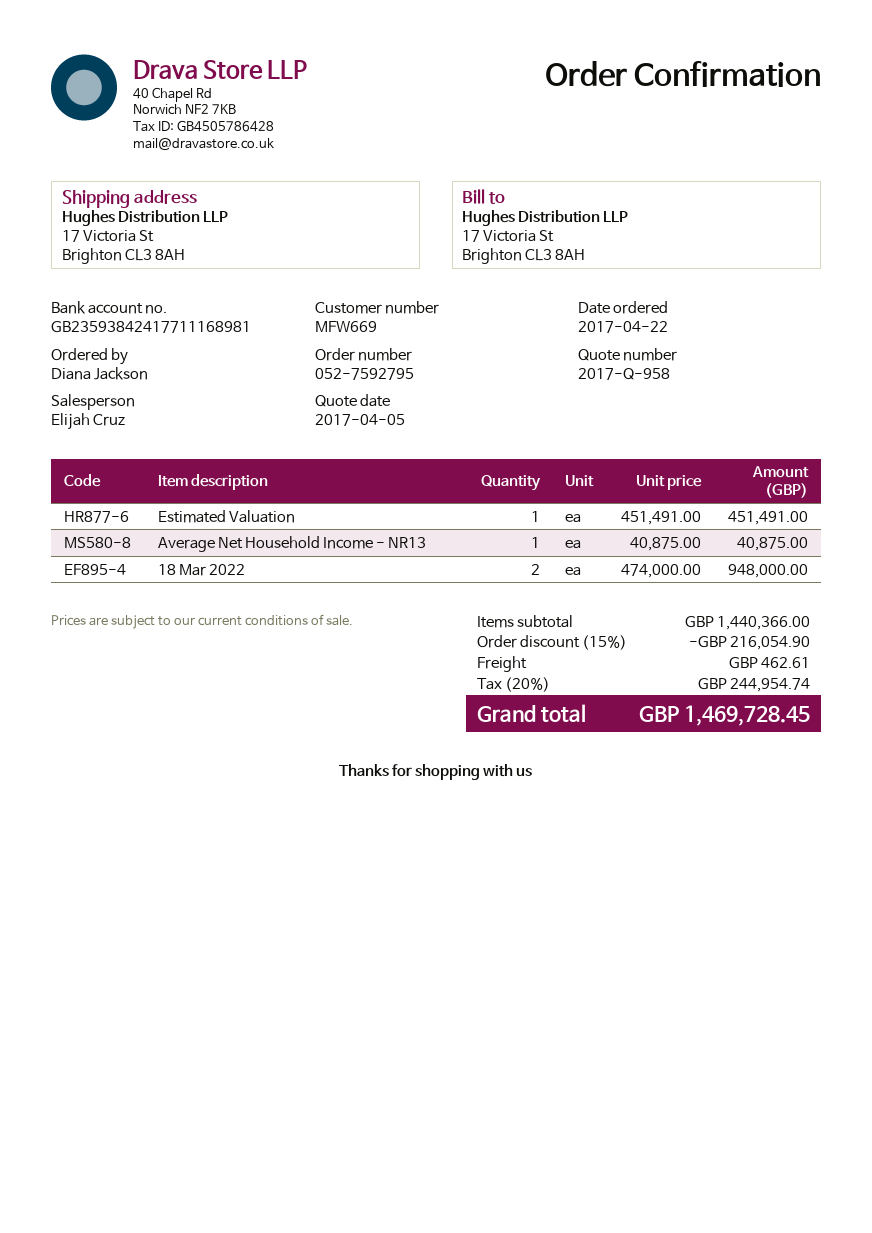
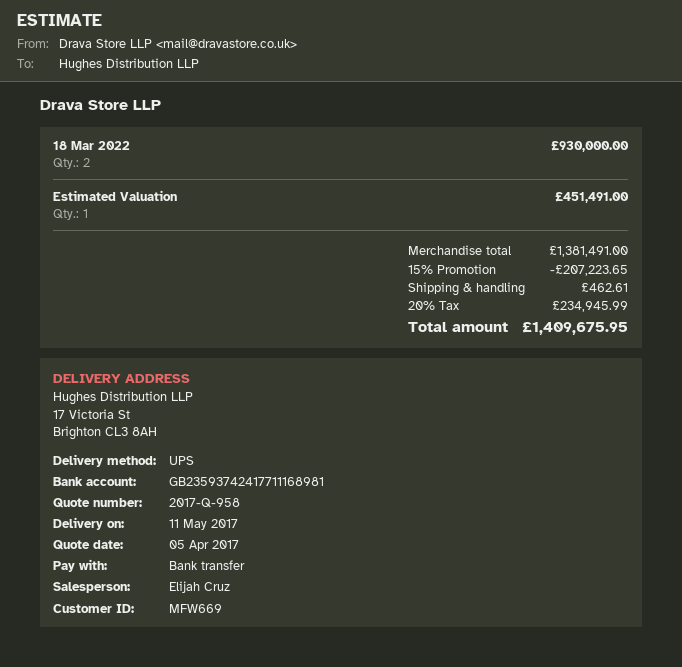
bank account: GB23593842417711168981 -> GB23593742417711168981
Average Net Household Income - NR13: 1 for 40875.00 -> none
18 Mar 2022: 2 for 948000.00 -> 2 for 930000.00
subtotal: 1440366.00 -> 1381491.00
discount: 15% = 216054.90 -> 15% = 207223.65
tax: 20% = 244954.74 -> 20% = 234945.99
total: 1469728.45 -> 1409675.95

